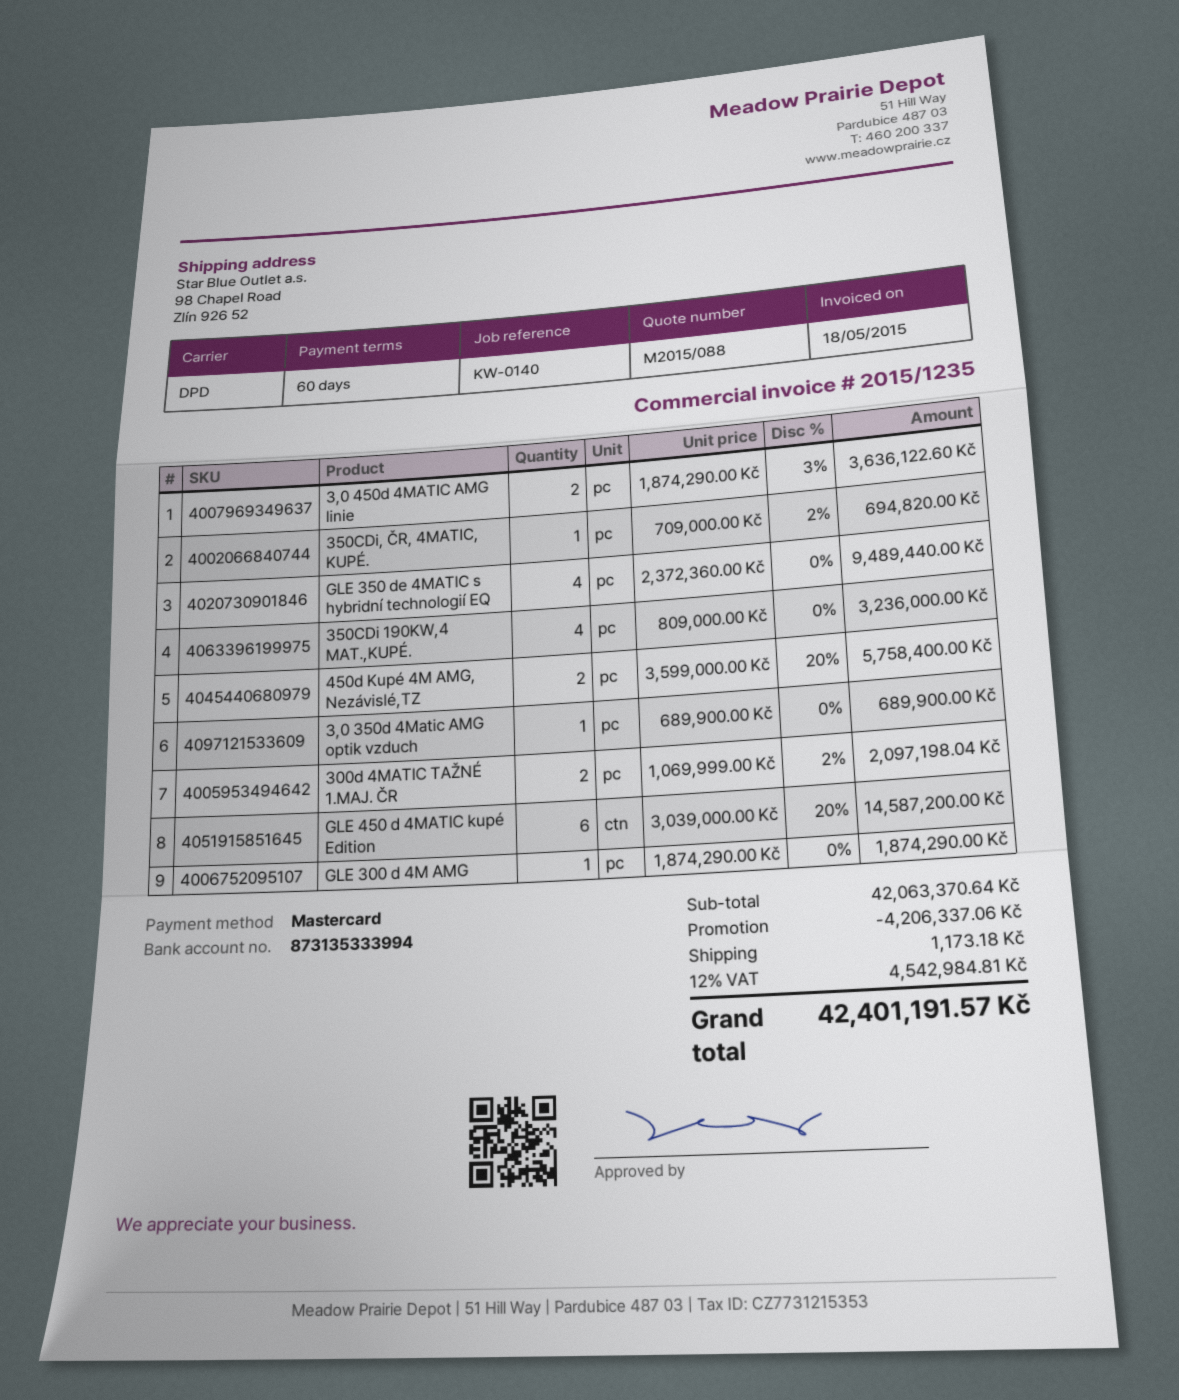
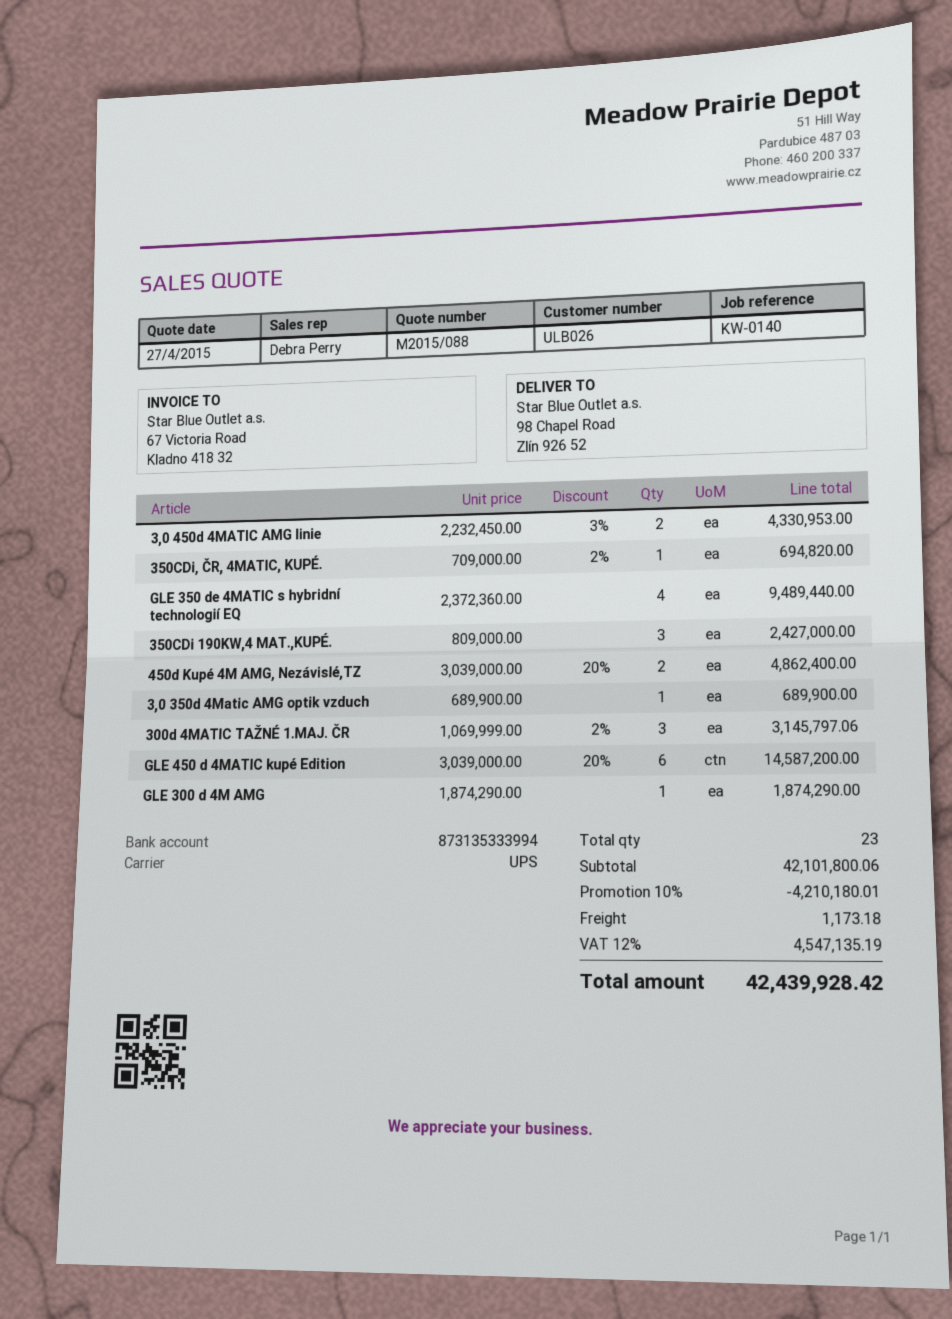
shipping method: DPD -> UPS
3,0 450d 4MATIC AMG linie: 2 x 1874290.00 - 3% = 3636122.60 -> 2 x 2232450.00 - 3% = 4330953.00
350CDi 190KW,4 MAT.,KUPÉ.: 4 x 809000.00 = 3236000.00 -> 3 x 809000.00 = 2427000.00
450d Kupé 4M AMG, Nezávislé,TZ: 2 x 3599000.00 - 20% = 5758400.00 -> 2 x 3039000.00 - 20% = 4862400.00
300d 4MATIC TAŽNÉ 1.MAJ. ČR: 2 x 1069999.00 - 2% = 2097198.04 -> 3 x 1069999.00 - 2% = 3145797.06
subtotal: 42063370.64 -> 42101800.06
discount: 4206337.06 -> 4210180.01
tax: 12% = 4542984.81 -> 12% = 4547135.19
total: 42401191.57 -> 42439928.42

